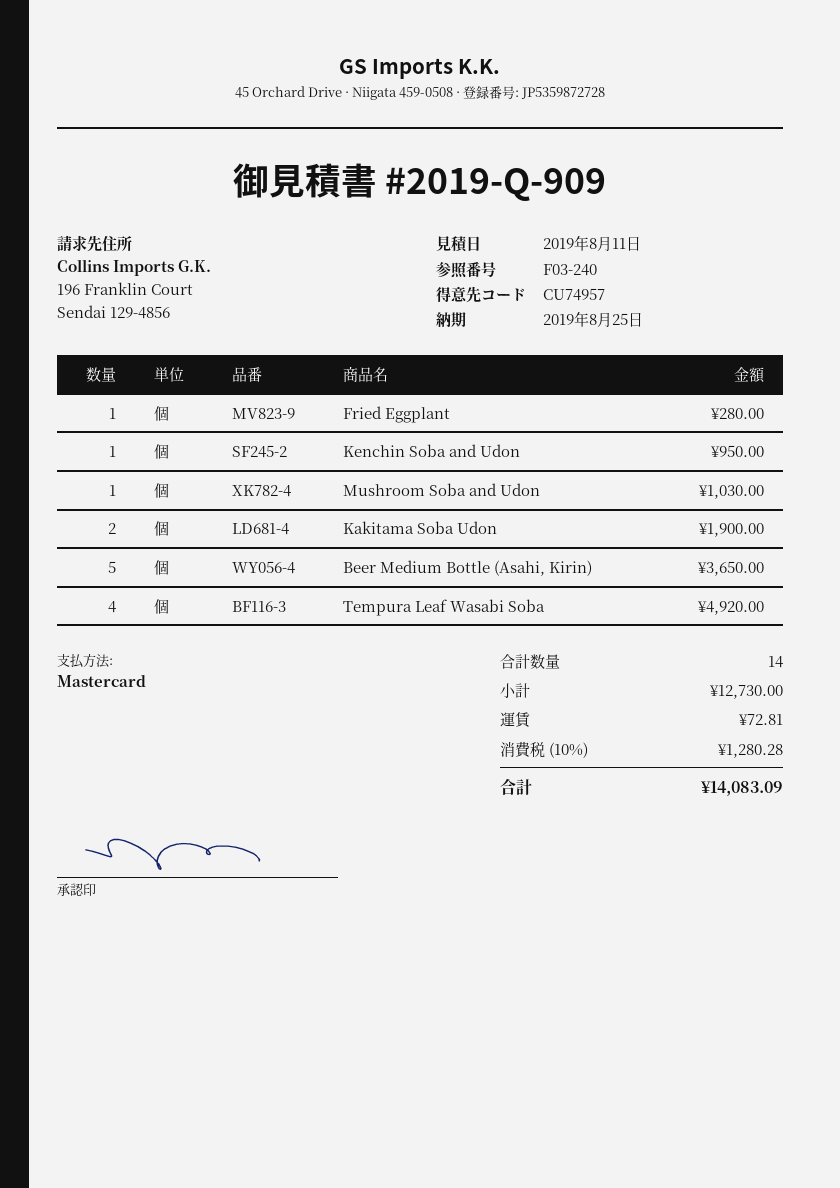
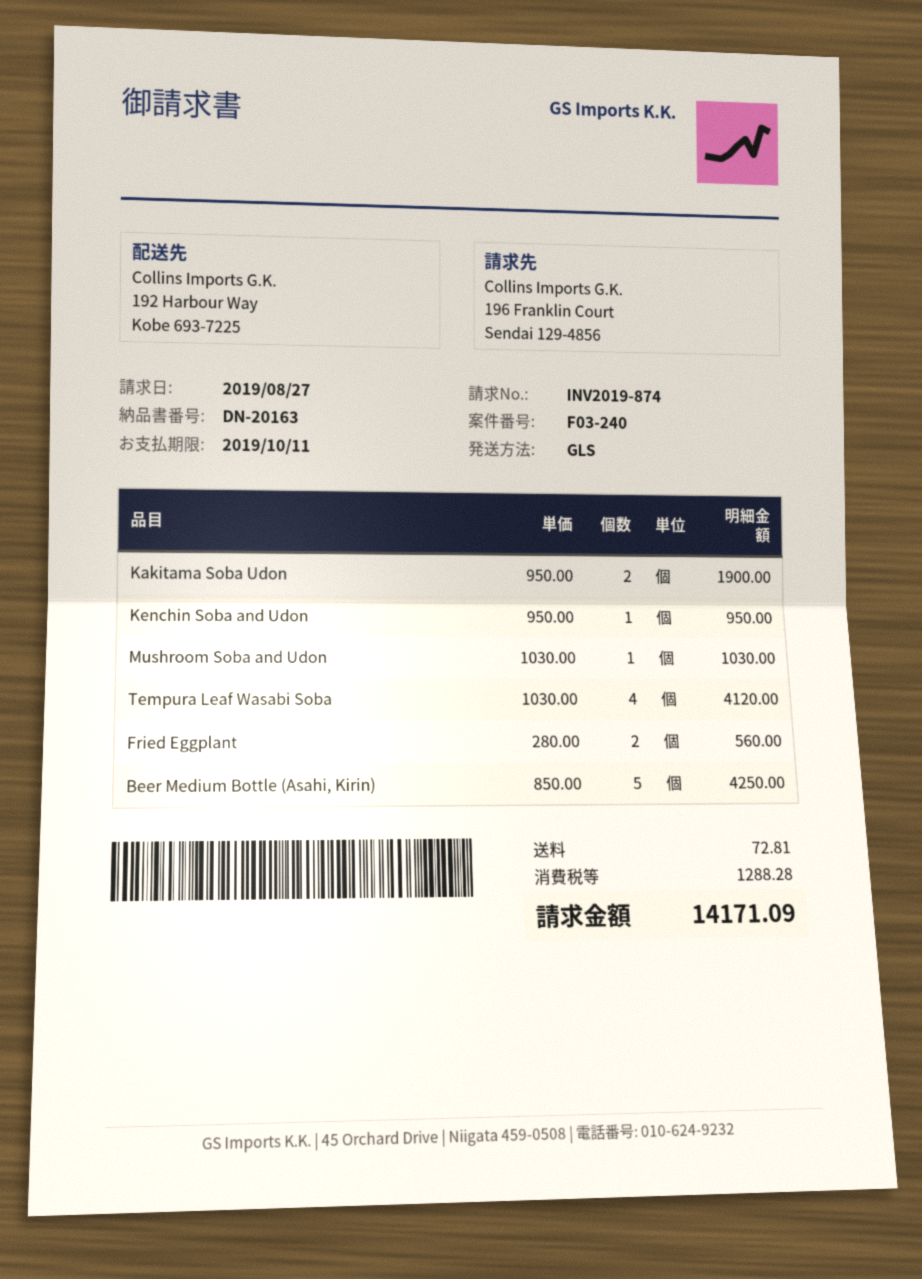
Fried Eggplant: 1 for 280.00 -> 2 for 560.00
Beer Medium Bottle (Asahi, Kirin): 5 for 3650.00 -> 5 for 4250.00
Tempura Leaf Wasabi Soba: 4 for 4920.00 -> 4 for 4120.00
tax: 1280.28 -> 1288.28
total: 14083.09 -> 14171.09

